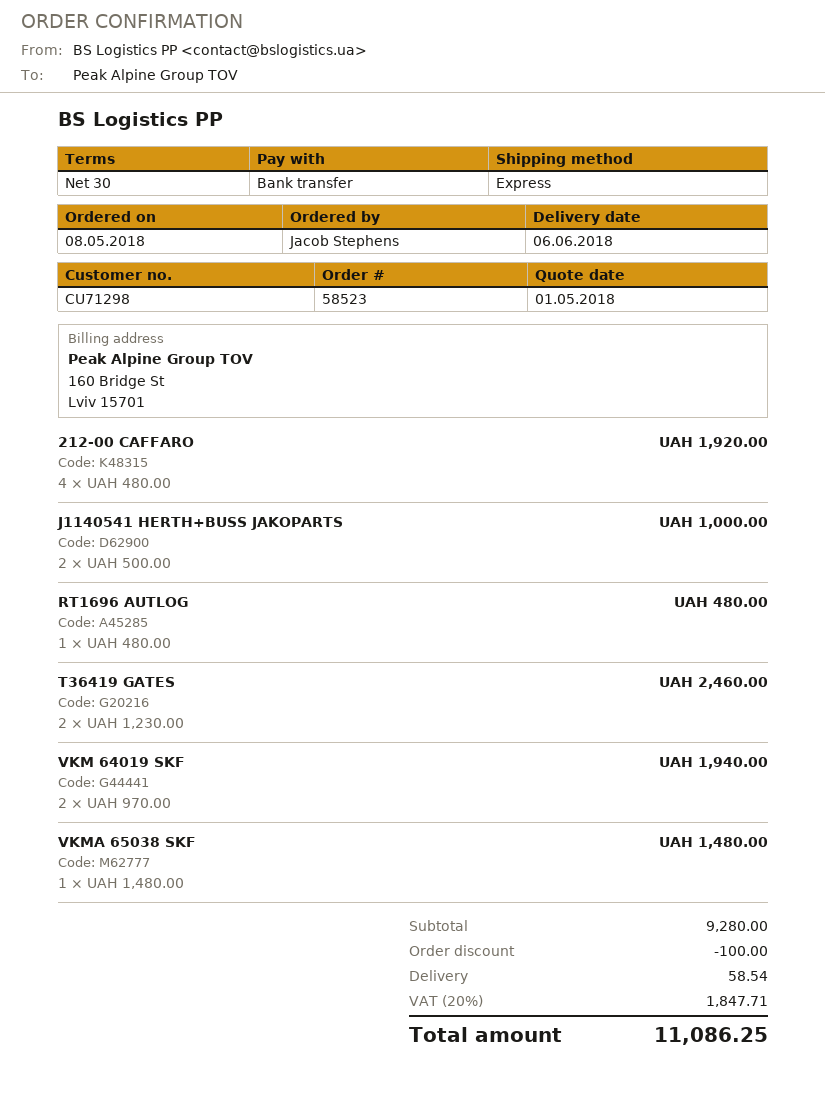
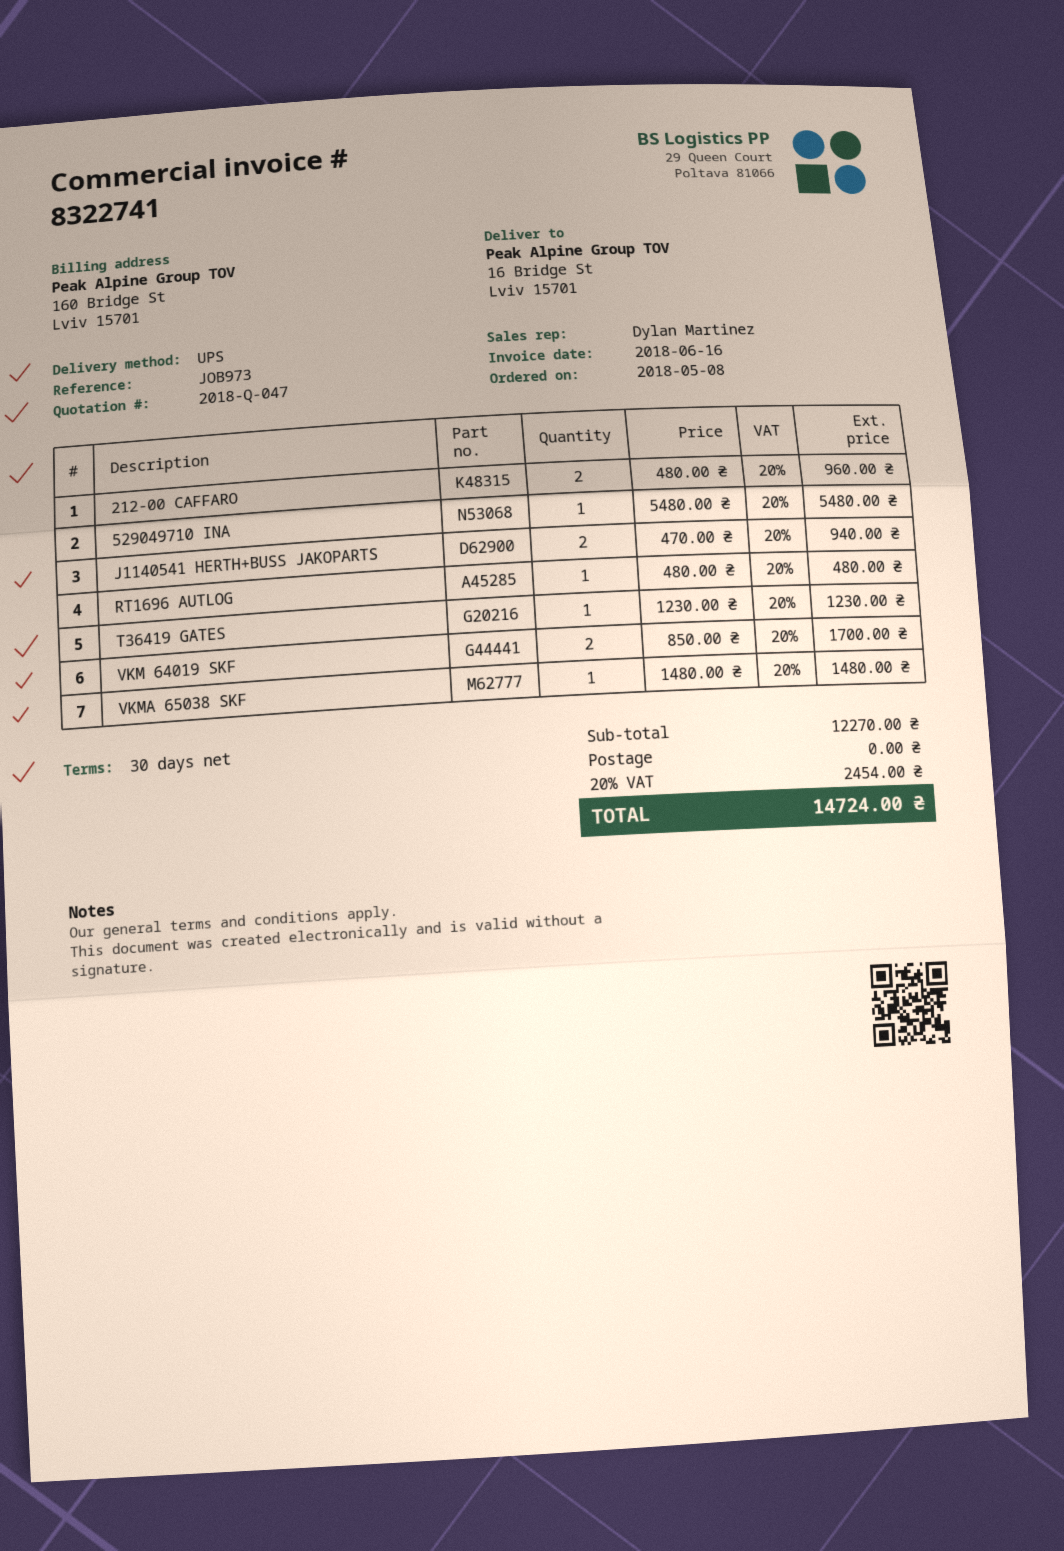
shipping method: express -> UPS
212-00 CAFFARO: 4 x 480.00 = 1920.00 -> 2 x 480.00 = 960.00
J1140541 HERTH+BUSS JAKOPARTS: 2 x 500.00 = 1000.00 -> 2 x 470.00 = 940.00
T36419 GATES: 2 x 1230.00 = 2460.00 -> 1 x 1230.00 = 1230.00
VKM 64019 SKF: 2 x 970.00 = 1940.00 -> 2 x 850.00 = 1700.00
529049710 INA: none -> 1 x 5480.00 = 5480.00
subtotal: 9280.00 -> 12270.00
discount: 100.00 -> none
shipping: 58.54 -> 0.00
tax: 20% = 1847.71 -> 20% = 2454.00
total: 11086.25 -> 14724.00

